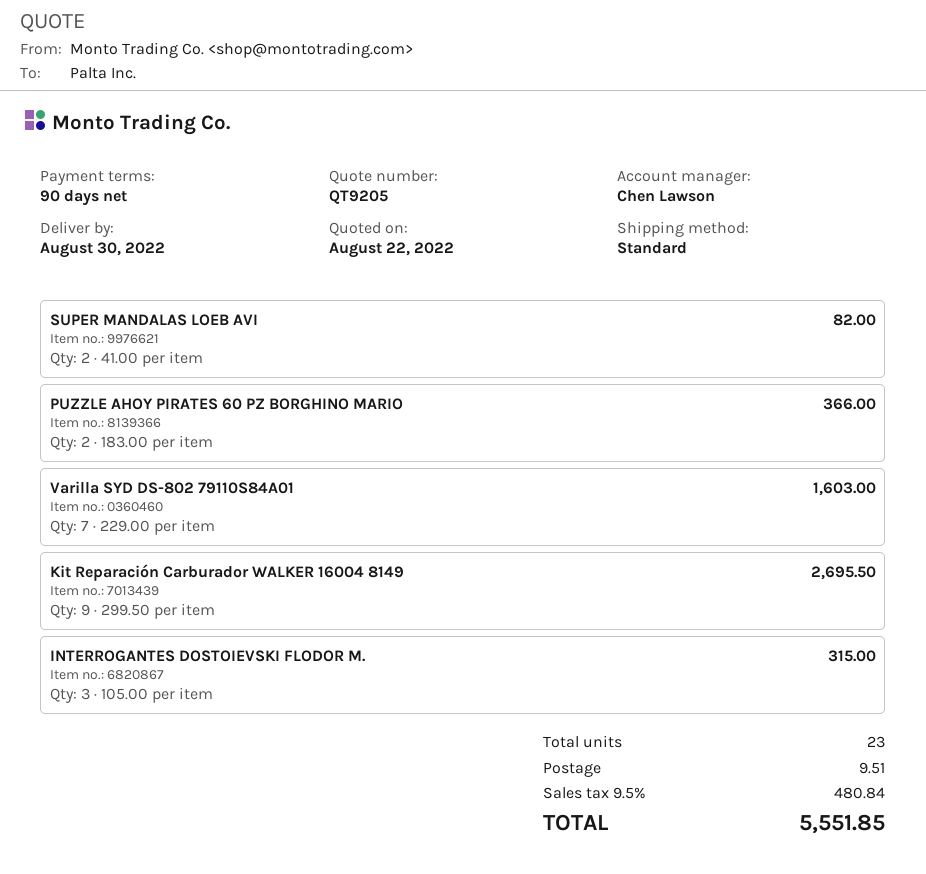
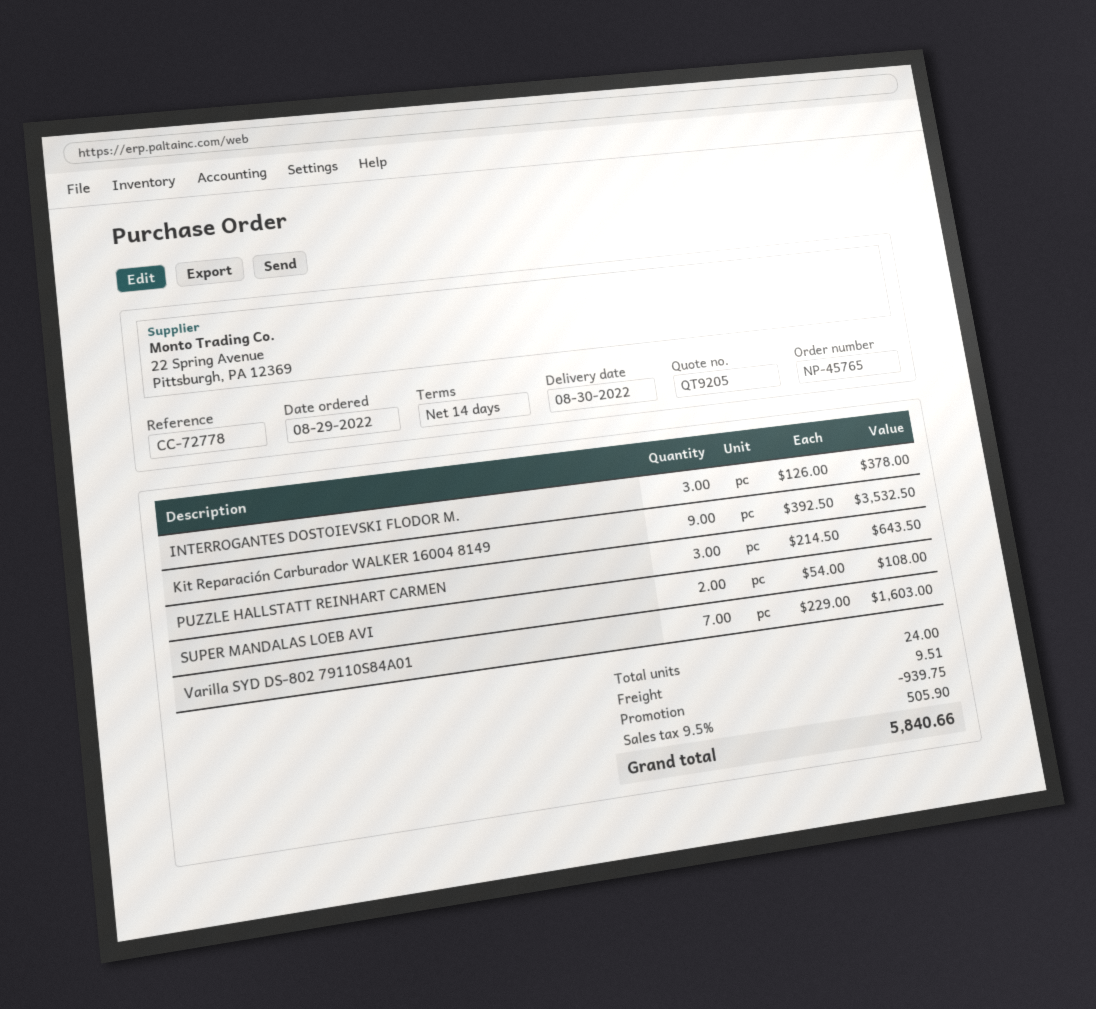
payment terms: 90 days -> 14 days
SUPER MANDALAS LOEB AVI: 2 x 41.00 = 82.00 -> 2 x 54.00 = 108.00
PUZZLE AHOY PIRATES 60 PZ BORGHINO MARIO: 2 x 183.00 = 366.00 -> none
Kit Reparación Carburador WALKER 16004 8149: 9 x 299.50 = 2695.50 -> 9 x 392.50 = 3532.50
INTERROGANTES DOSTOIEVSKI FLODOR M.: 3 x 105.00 = 315.00 -> 3 x 126.00 = 378.00
PUZZLE HALLSTATT REINHART CARMEN: none -> 3 x 214.50 = 643.50
total quantity: 23 -> 24
discount: none -> 939.75
tax: 9.5% = 480.84 -> 9.5% = 505.90
total: 5551.85 -> 5840.66

